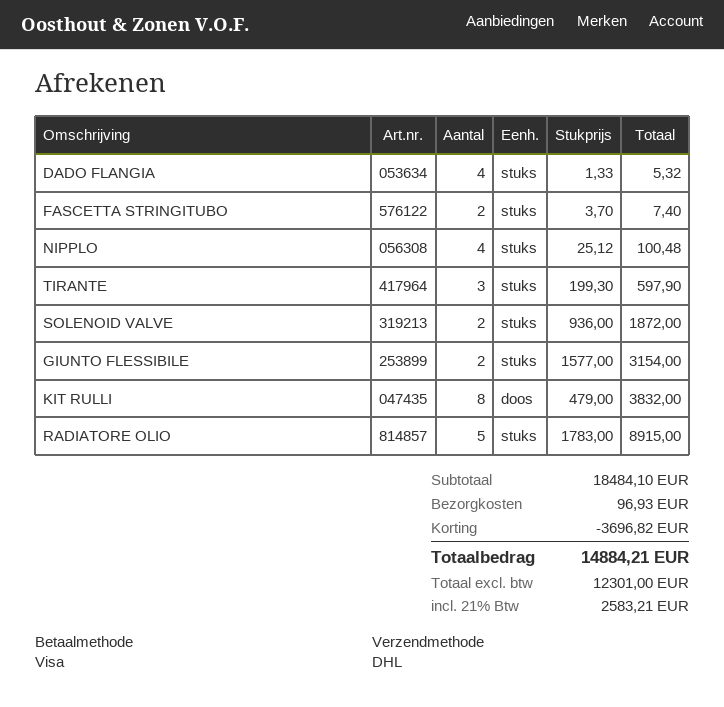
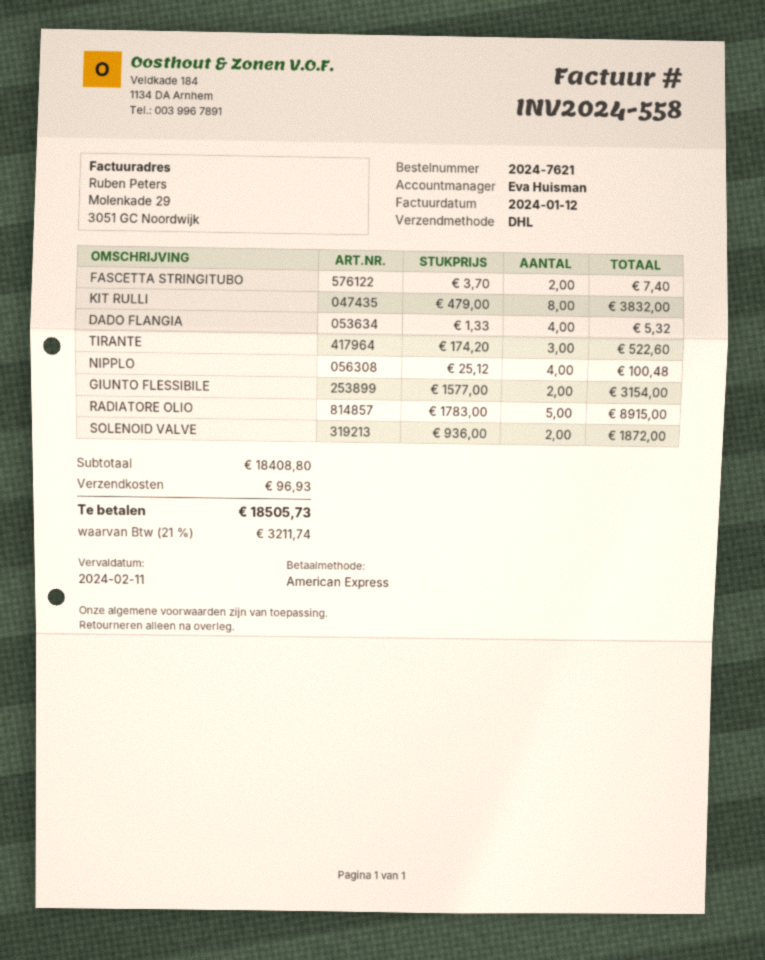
payment method: Visa -> American Express
TIRANTE: 3 x 199.30 = 597.90 -> 3 x 174.20 = 522.60
subtotal: 18484.10 -> 18408.80
discount: 3696.82 -> none
tax: 21% = 2583.21 -> 21% = 3211.74
total: 14884.21 -> 18505.73

